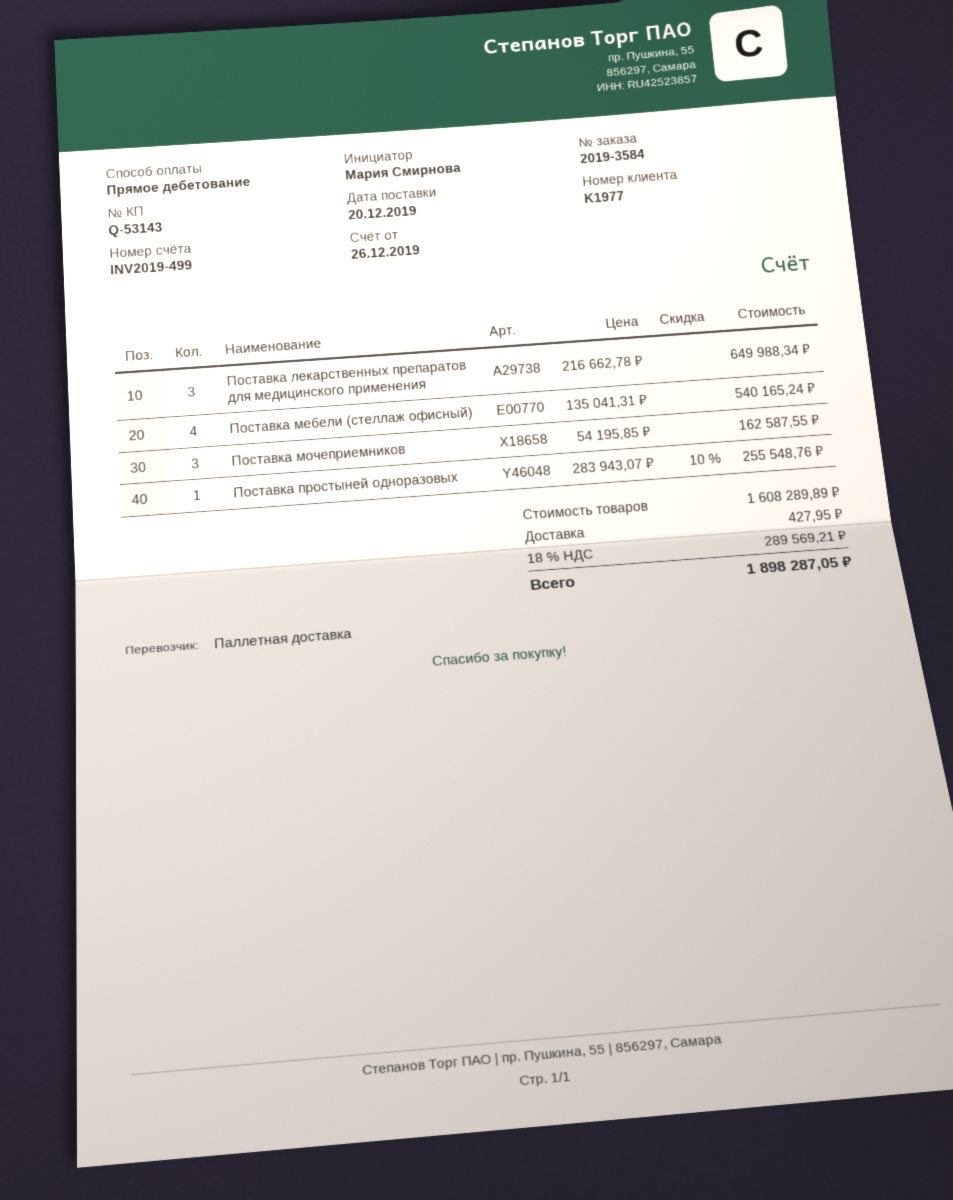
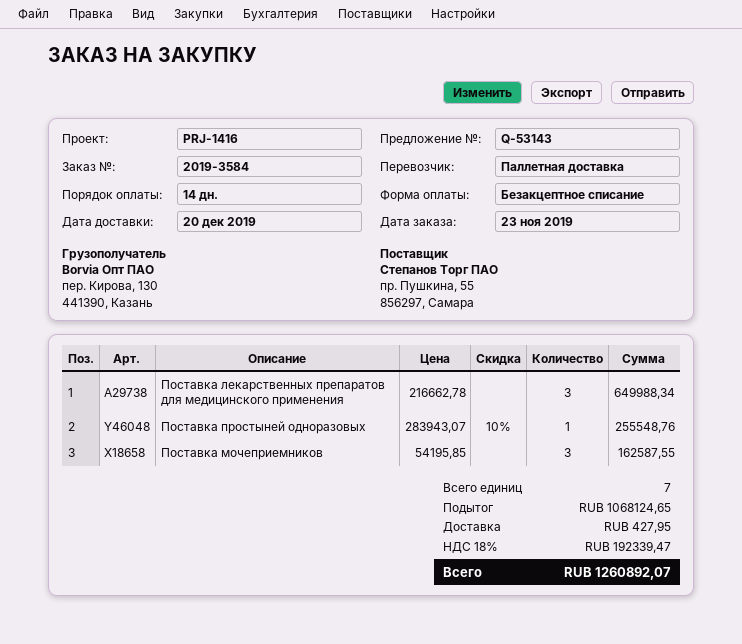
Поставка мебели (стеллаж офисный): 4 x 135041.31 = 540165.24 -> none
subtotal: 1608289.89 -> 1068124.65
tax: 18% = 289569.21 -> 18% = 192339.47
total: 1898287.05 -> 1260892.07

